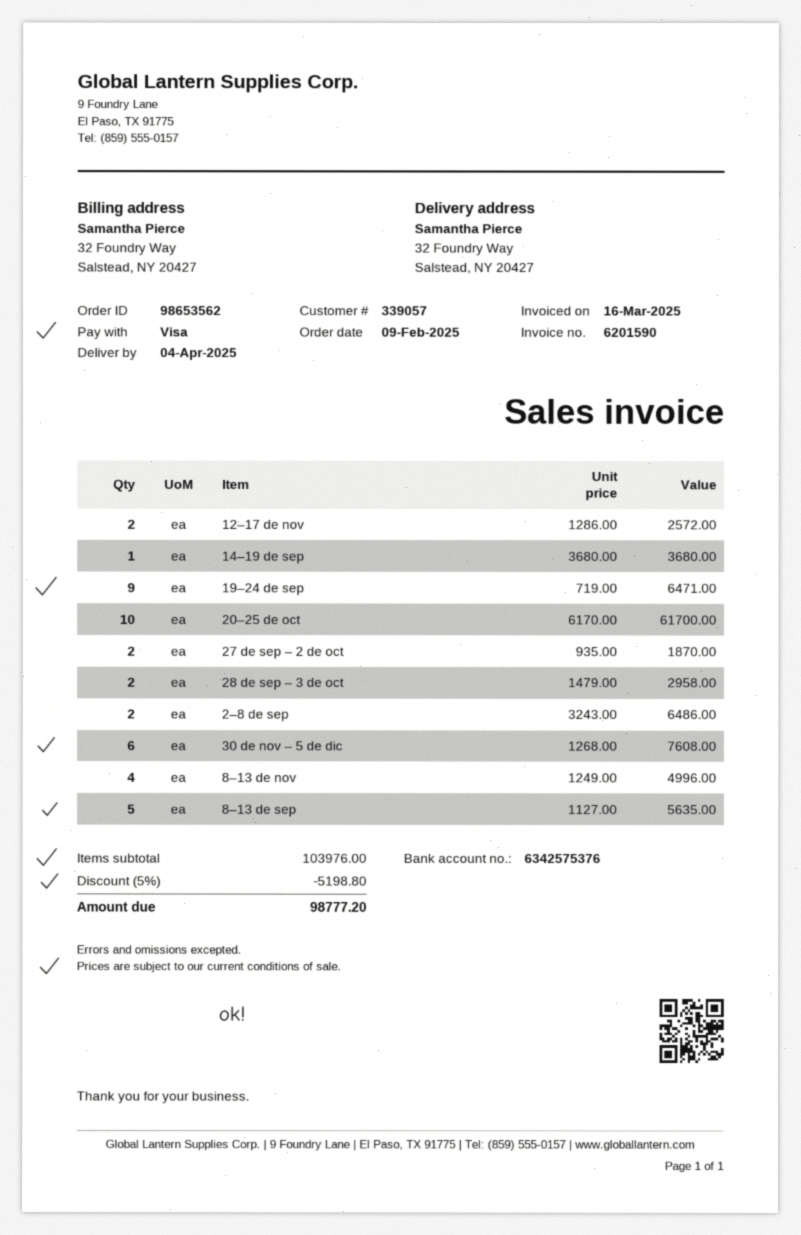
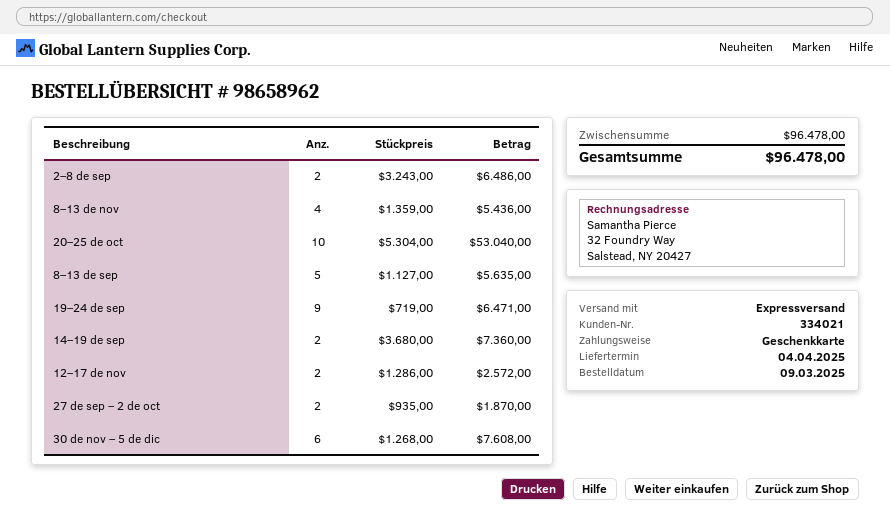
order number: 98653562 -> 98658962
order date: 2025-02-09 -> 2025-03-09
customer number: 339057 -> 334021
payment method: Visa -> gift card
14–19 de sep: 1 x 3680.00 = 3680.00 -> 2 x 3680.00 = 7360.00
20–25 de oct: 10 x 6170.00 = 61700.00 -> 10 x 5304.00 = 53040.00
28 de sep – 3 de oct: 2 x 1479.00 = 2958.00 -> none
8–13 de nov: 4 x 1249.00 = 4996.00 -> 4 x 1359.00 = 5436.00
subtotal: 103976.00 -> 96478.00
discount: 5% = 5198.80 -> none
total: 98777.20 -> 96478.00

